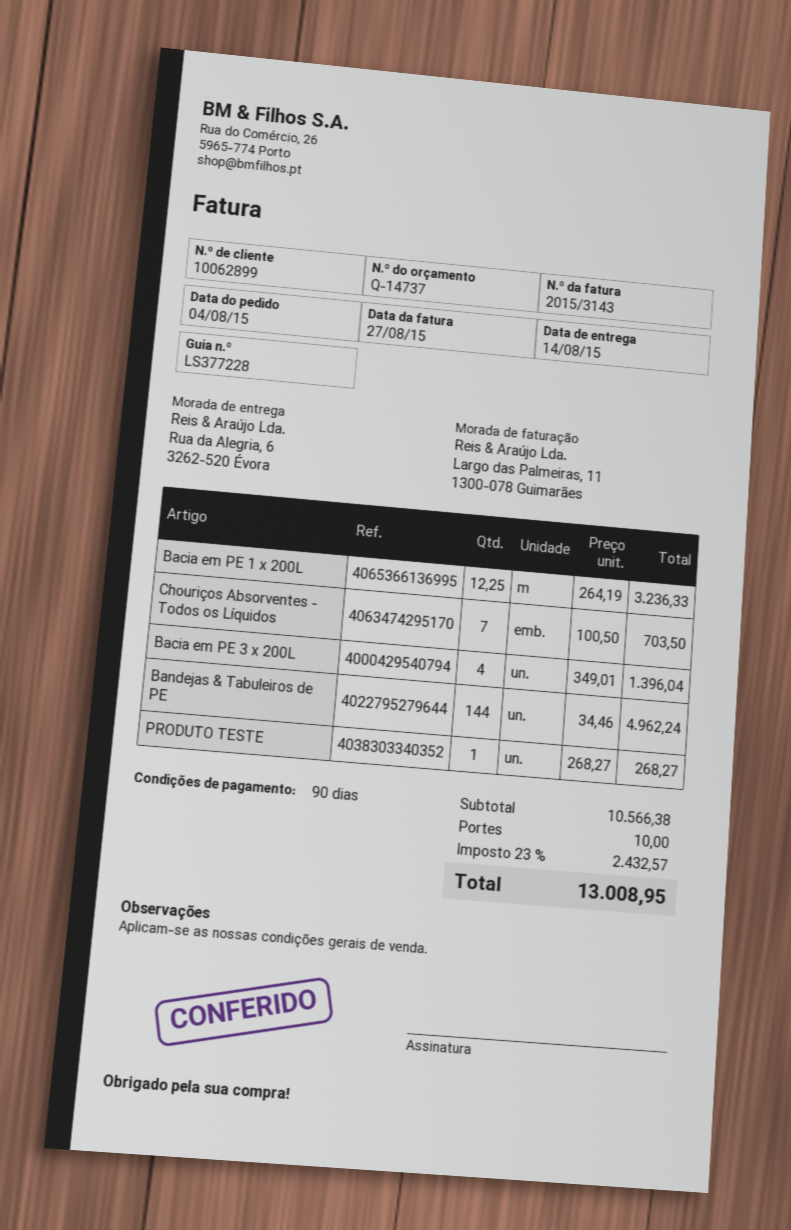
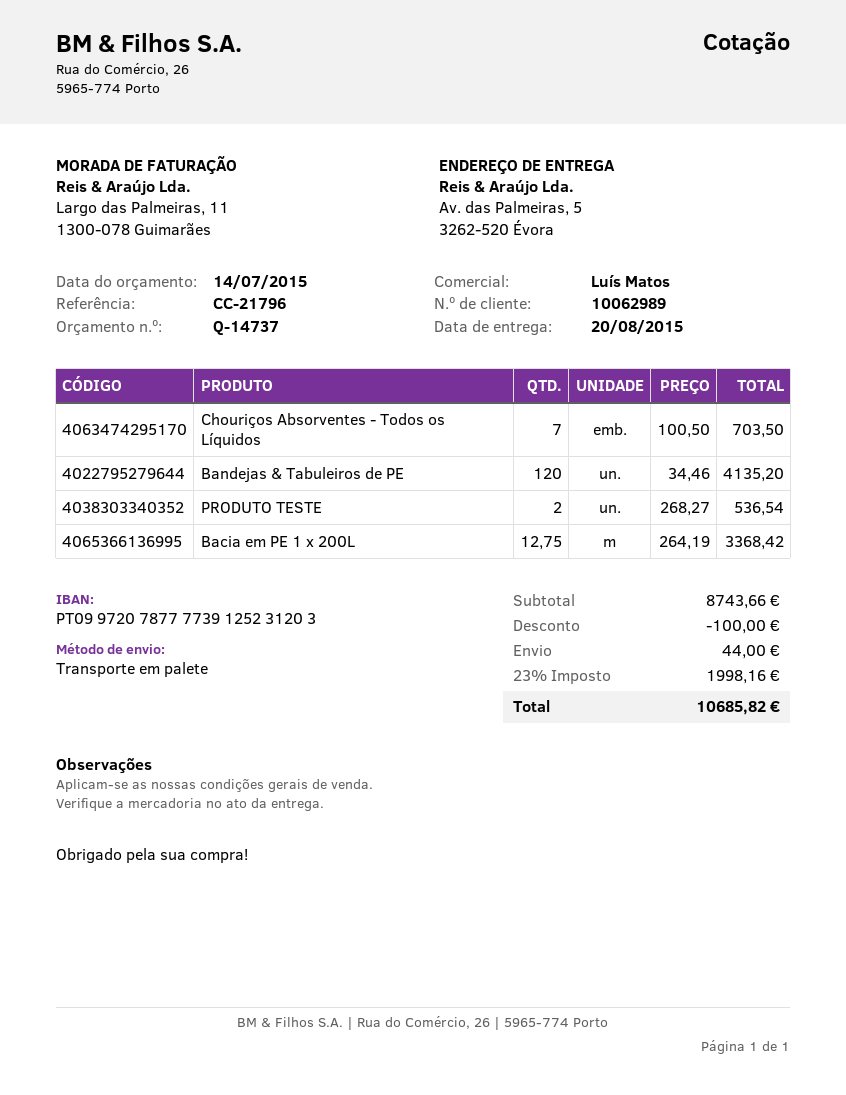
delivery date: 2015-08-14 -> 2015-08-20
customer number: 10062899 -> 10062989
ship to: Rua da Alegria, 6, 3262-520 Évora -> Av. das Palmeiras, 5, 3262-520 Évora
Bacia em PE 1 x 200L: 12.25 x 264.19 = 3236.33 -> 12.75 x 264.19 = 3368.42
Bacia em PE 3 x 200L: 4 x 349.01 = 1396.04 -> none
Bandejas & Tabuleiros de PE: 144 x 34.46 = 4962.24 -> 120 x 34.46 = 4135.20
PRODUTO TESTE: 1 x 268.27 = 268.27 -> 2 x 268.27 = 536.54
subtotal: 10566.38 -> 8743.66
discount: none -> 100.00
shipping: 10.00 -> 44.00
tax: 23% = 2432.57 -> 23% = 1998.16
total: 13008.95 -> 10685.82

